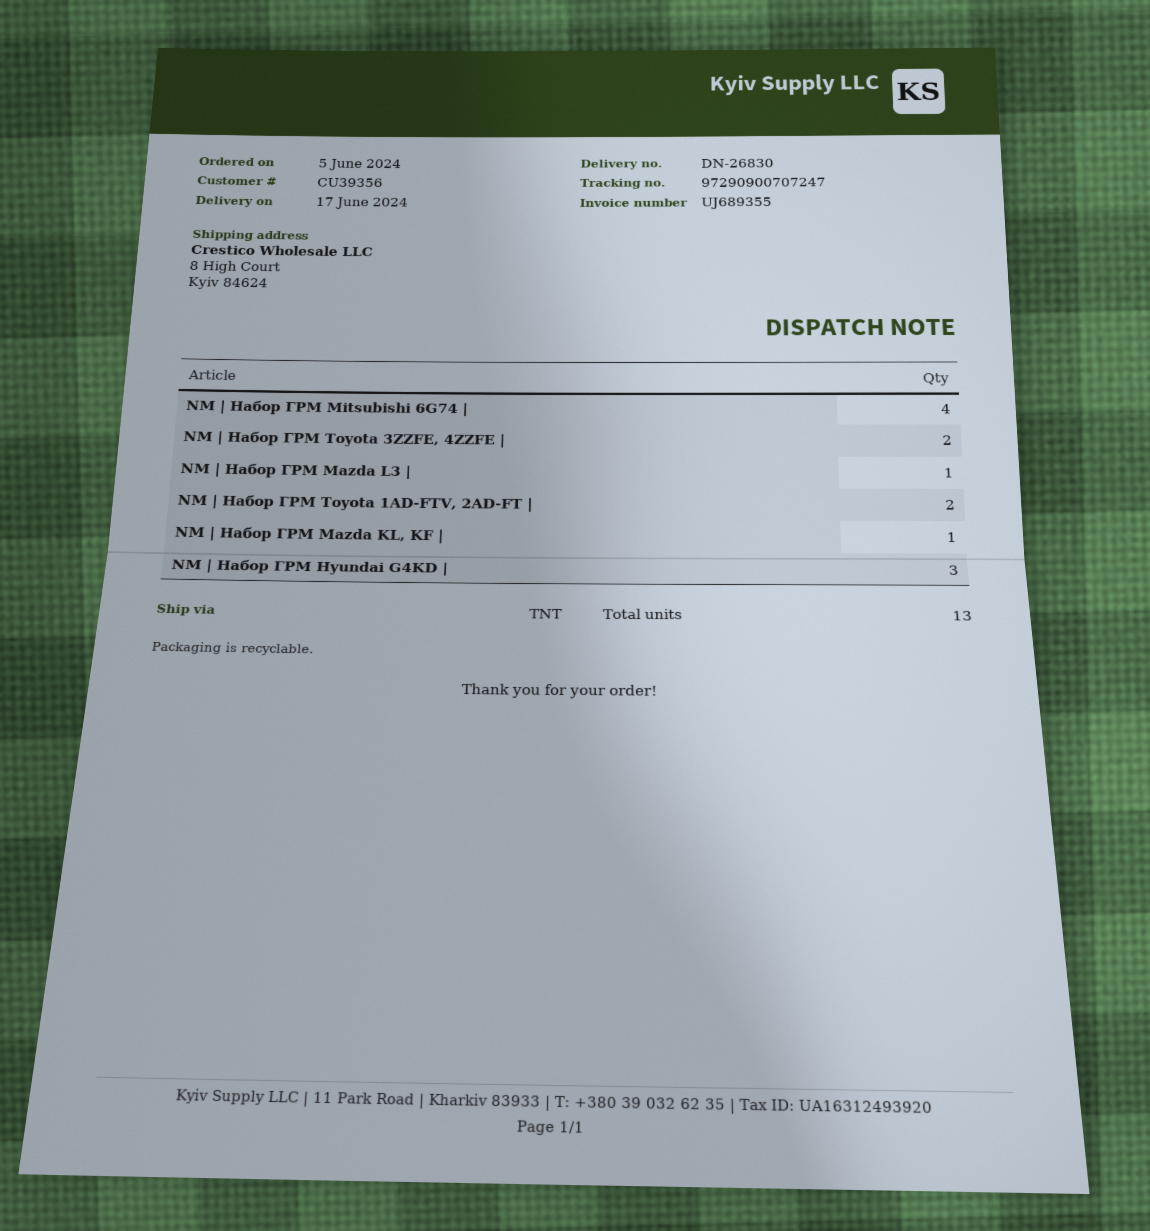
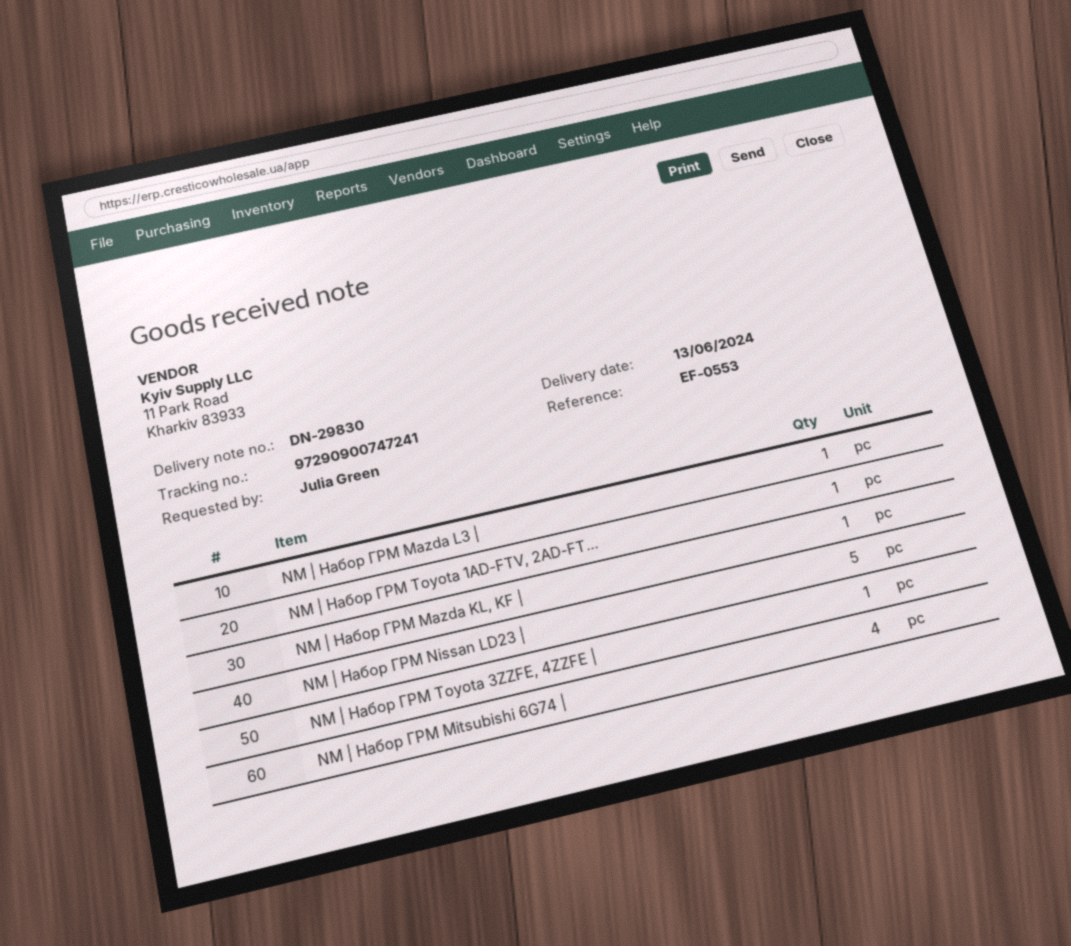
delivery note number: DN-26830 -> DN-29830
delivery date: 2024-06-17 -> 2024-06-13
tracking number: 97290900707247 -> 97290900747241
NM | Набор ГРМ Toyota 3ZZFE, 4ZZFE |: 2 -> 1
NM | Набор ГРМ Toyota 1AD-FTV, 2AD-FT |: 2 -> 1
NM | Набор ГРМ Hyundai G4KD |: 3 -> none
NM | Набор ГРМ Nissan LD23 |: none -> 5

